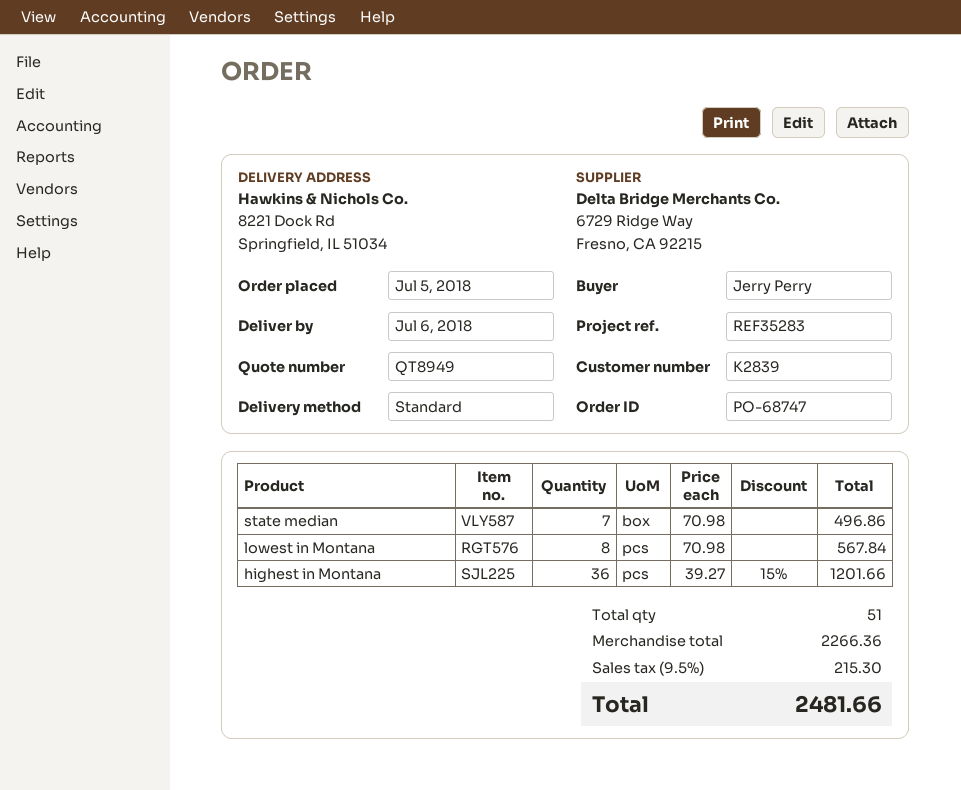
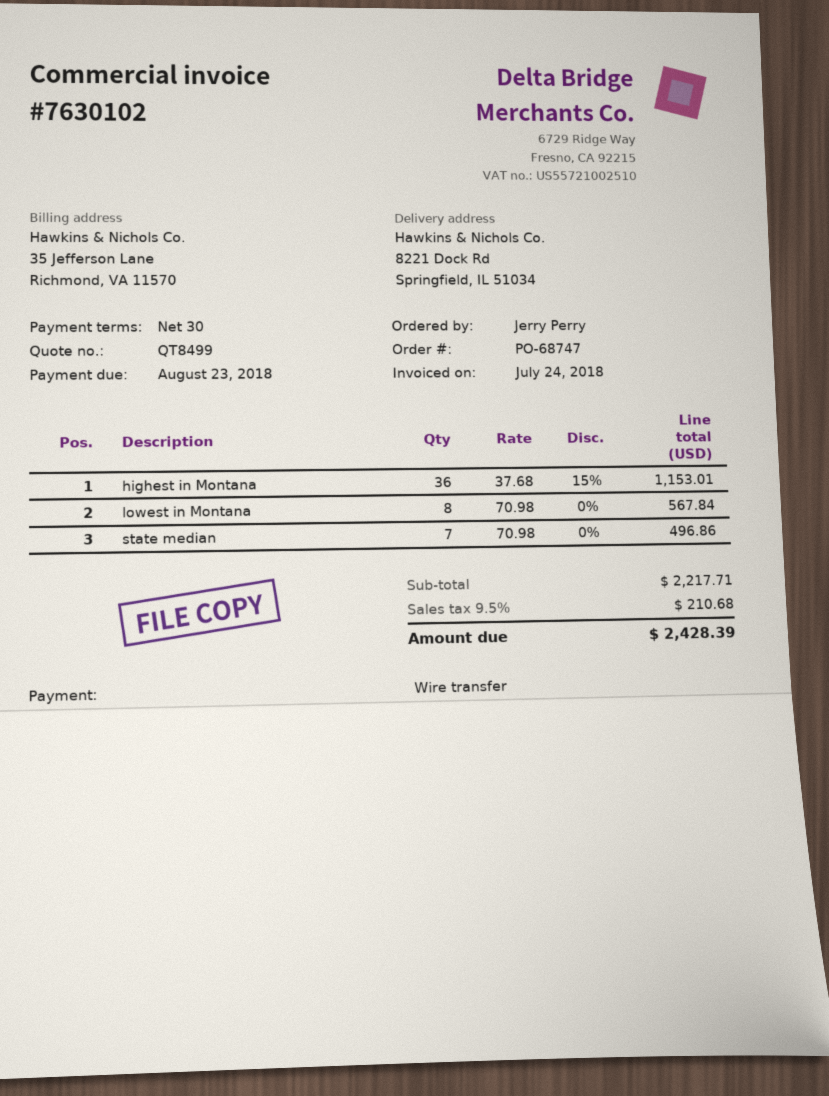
quote number: QT8949 -> QT8499
highest in Montana: 36 x 39.27 - 15% = 1201.66 -> 36 x 37.68 - 15% = 1153.01
subtotal: 2266.36 -> 2217.71
tax: 9.5% = 215.30 -> 9.5% = 210.68
total: 2481.66 -> 2428.39

